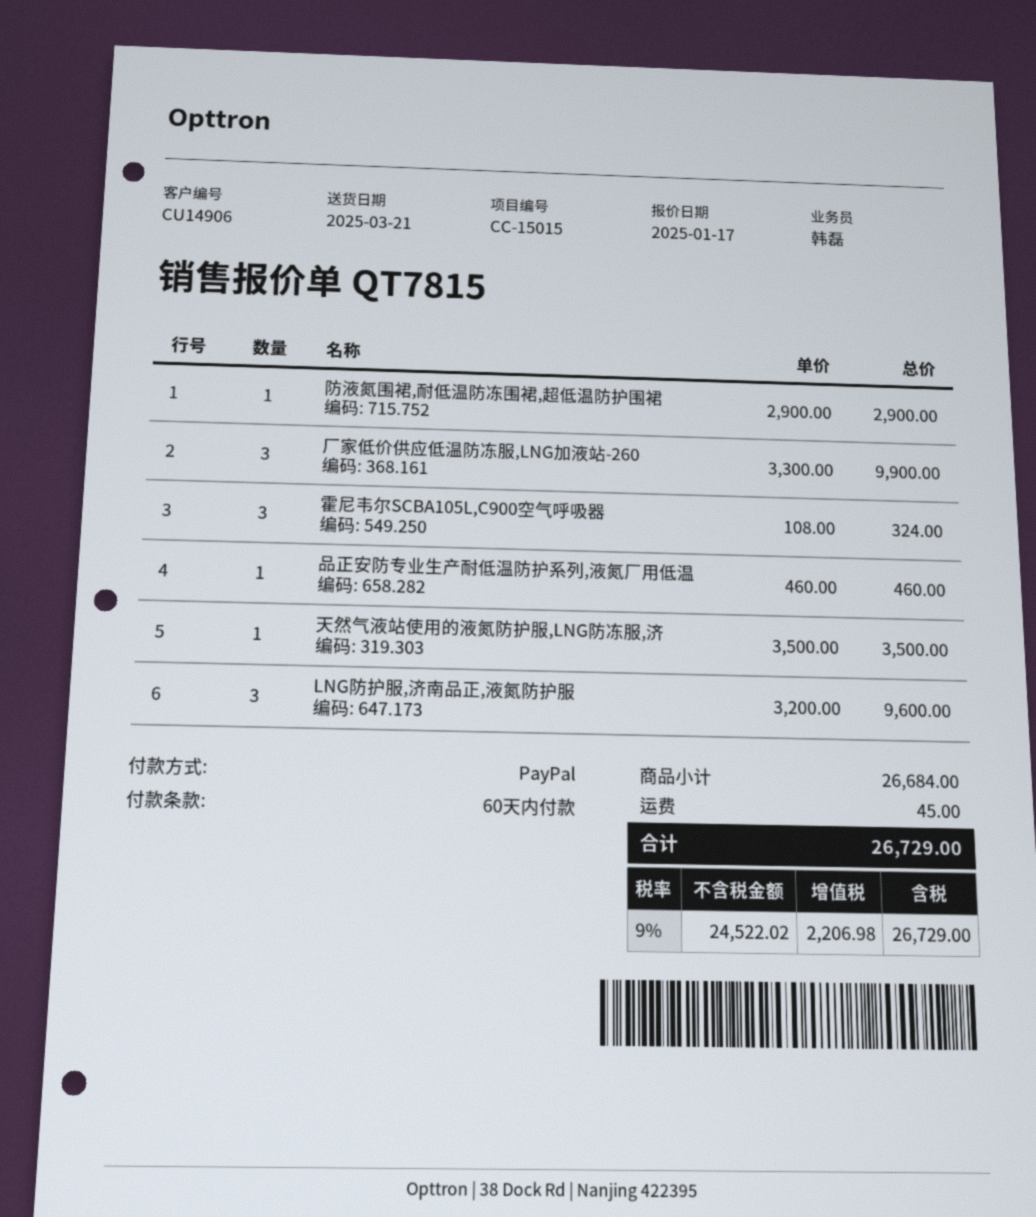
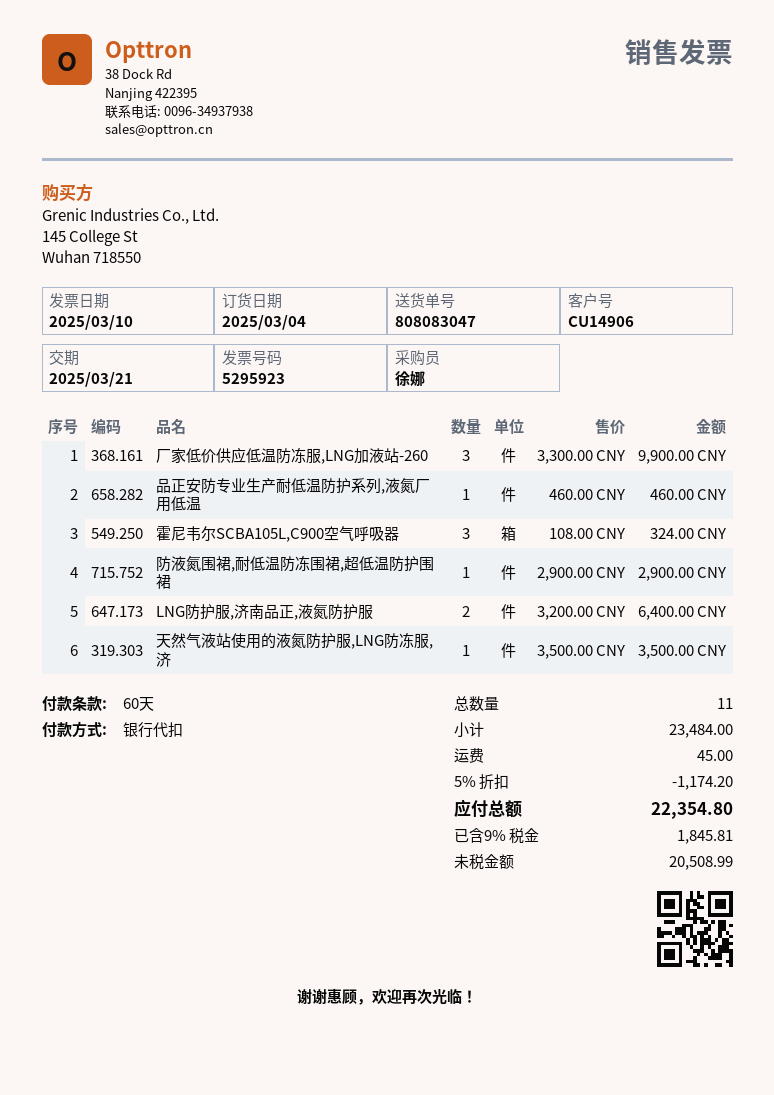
payment method: PayPal -> direct debit
LNG防护服,济南品正,液氮防护服: 3 x 3200.00 = 9600.00 -> 2 x 3200.00 = 6400.00
subtotal: 26684.00 -> 23484.00
discount: none -> 5% = 1174.20
net: 24522.02 -> 20508.99
tax: 9% = 2206.98 -> 9% = 1845.81
total: 26729.00 -> 22354.80

